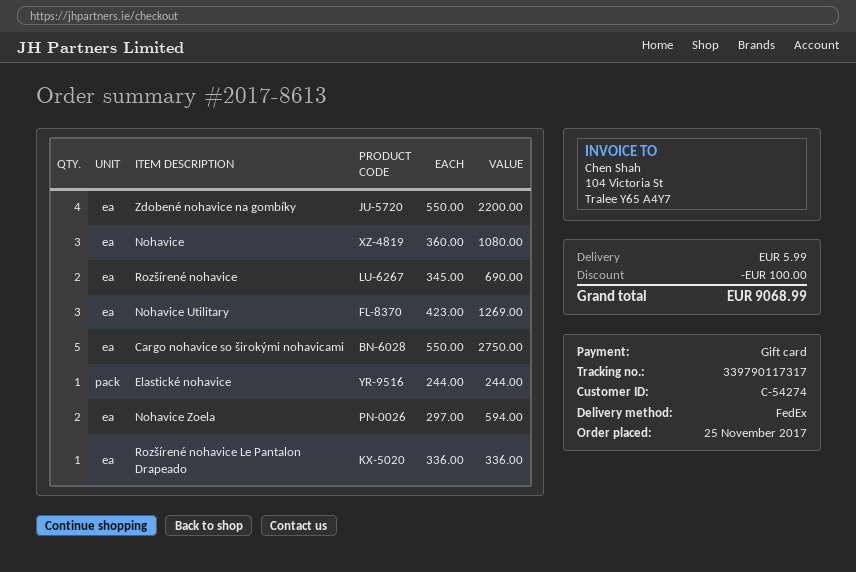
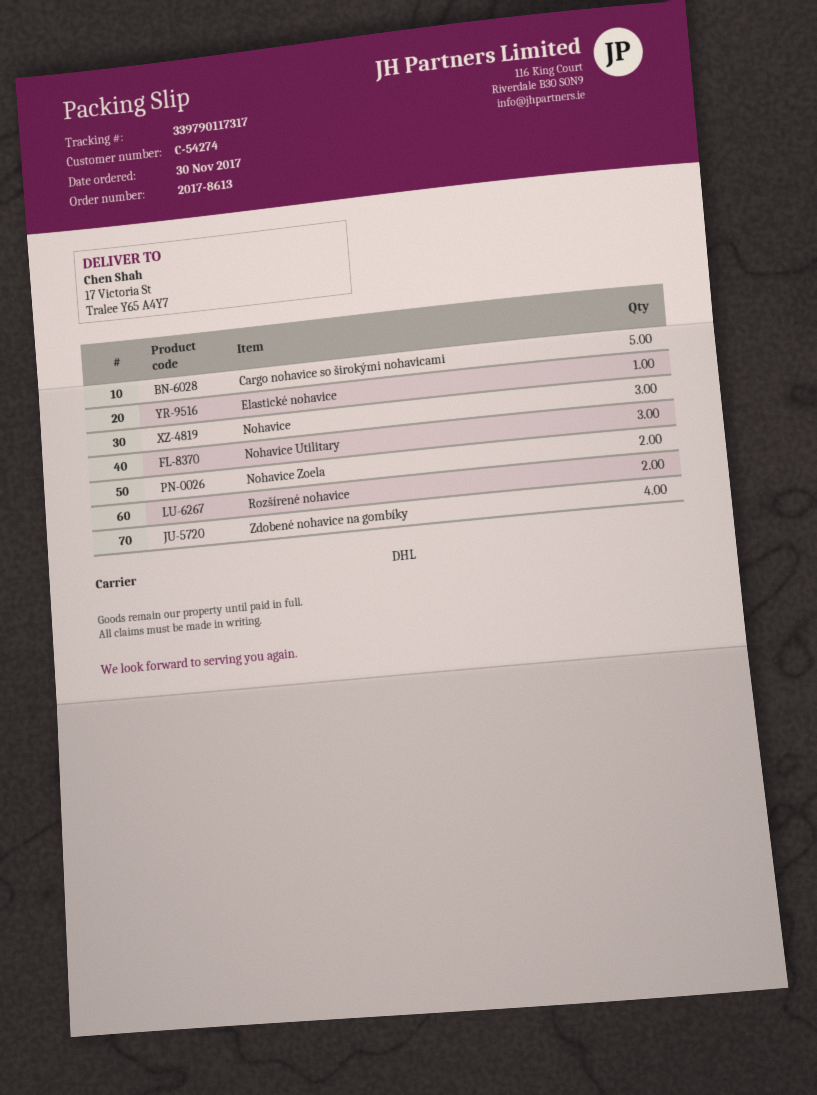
order date: 2017-11-25 -> 2017-11-30
shipping method: FedEx -> DHL
Rozšírené nohavice Le Pantalon Drapeado: 1 -> none

